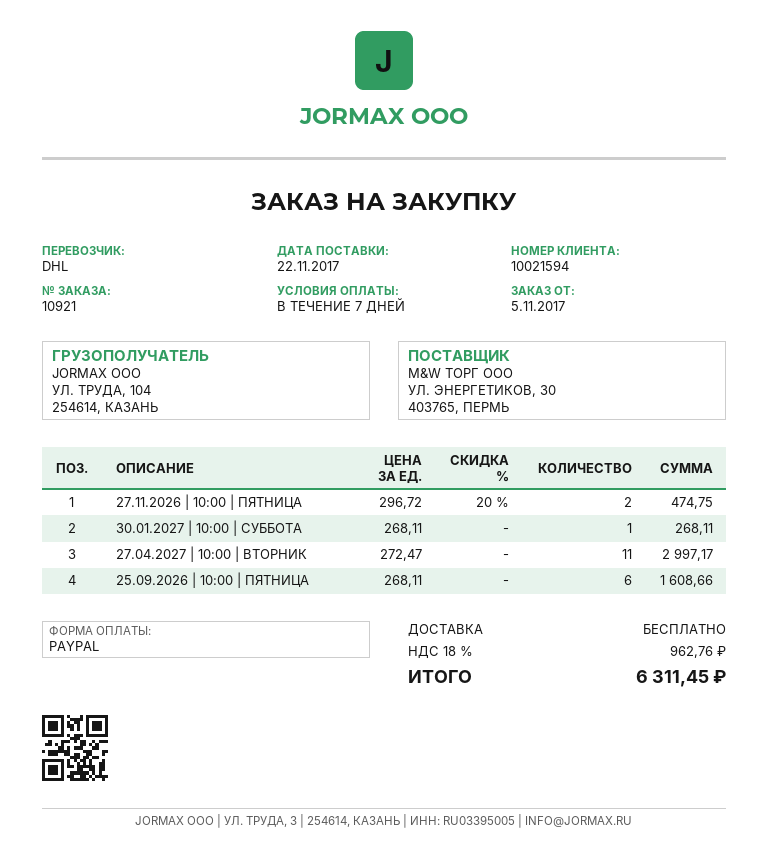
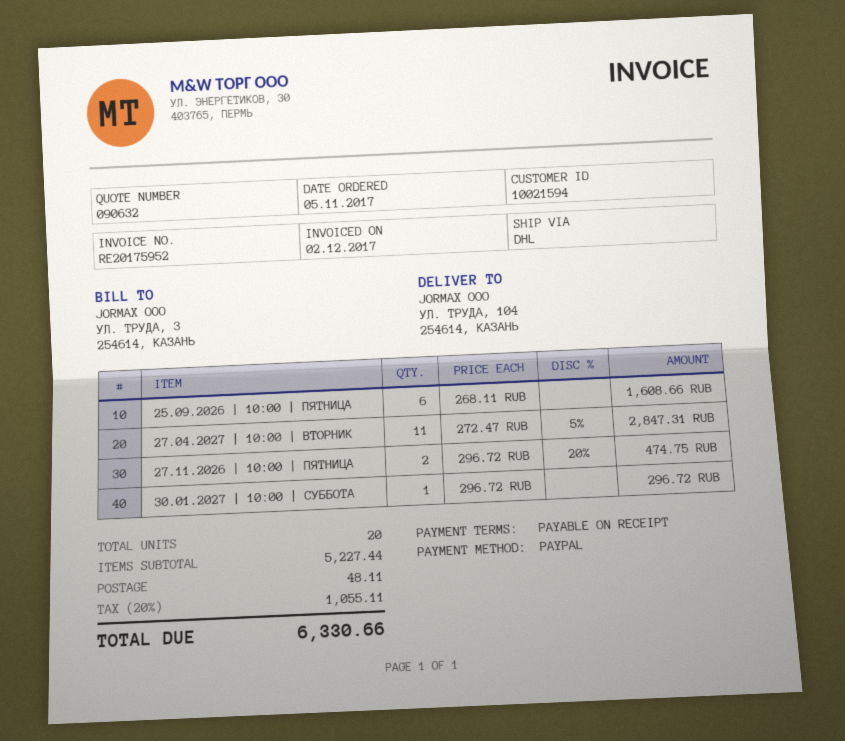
payment terms: 7 days -> on receipt
30.01.2027 | 10:00 | СУББОТА: 1 x 268.11 = 268.11 -> 1 x 296.72 = 296.72
27.04.2027 | 10:00 | ВТОРНИК: 11 x 272.47 = 2997.17 -> 11 x 272.47 - 5% = 2847.31
shipping: 0.00 -> 48.11
tax: 18% = 962.76 -> 20% = 1055.11
total: 6311.45 -> 6330.66

